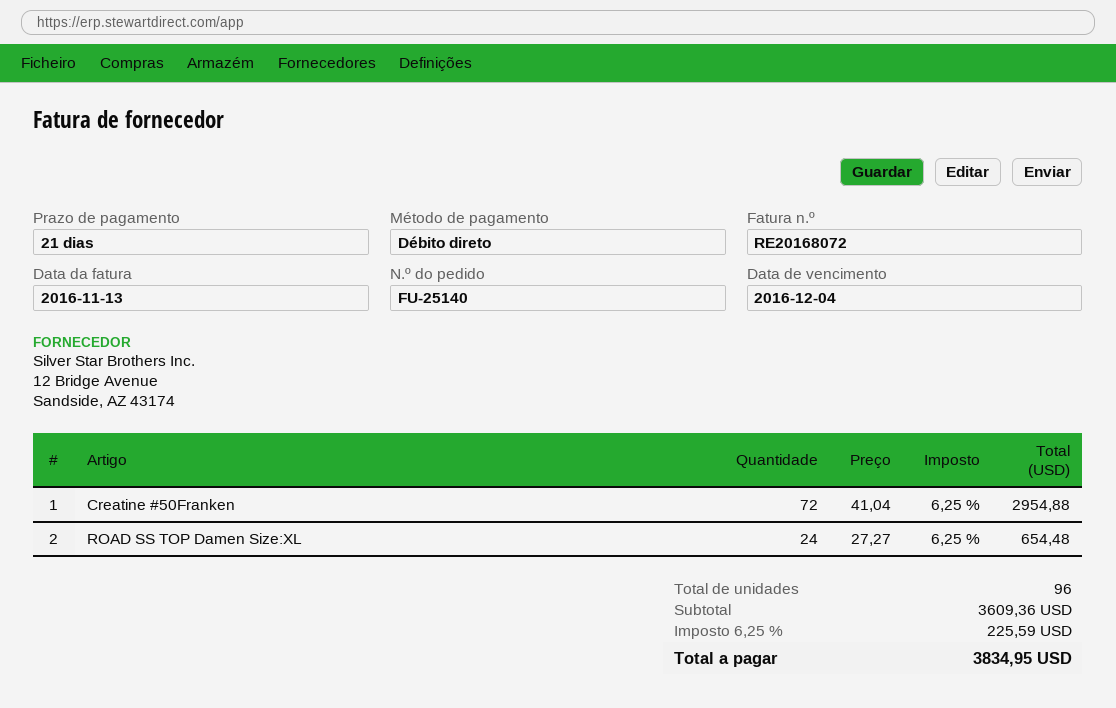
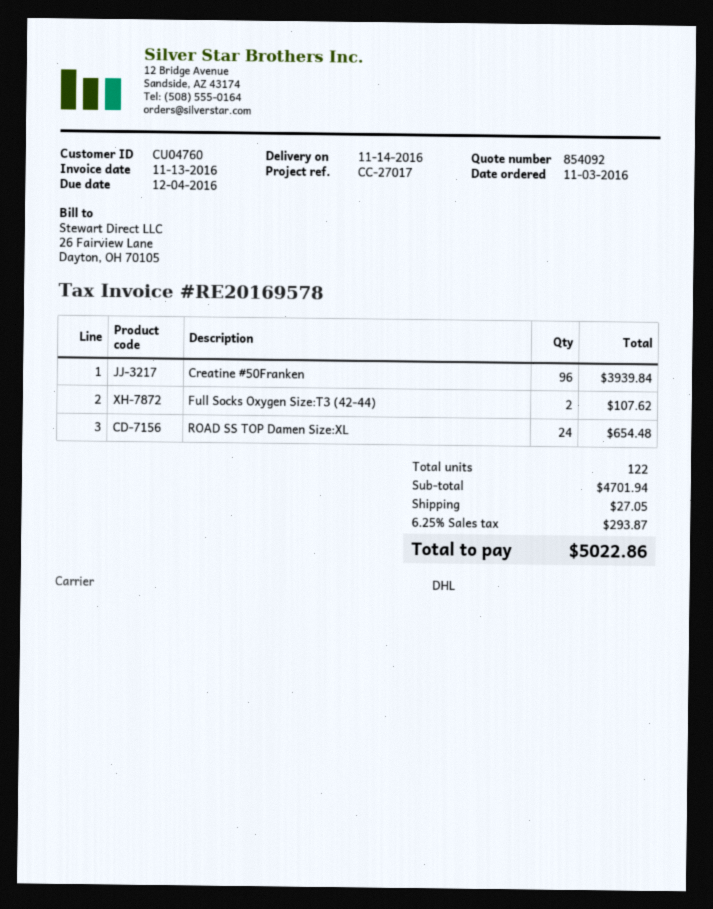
invoice number: RE20168072 -> RE20169578
Creatine #50Franken: 72 for 2954.88 -> 96 for 3939.84
Full Socks Oxygen Size:T3 (42-44): none -> 2 for 107.62
total quantity: 96 -> 122
subtotal: 3609.36 -> 4701.94
shipping: none -> 27.05
tax: 6.25% = 225.59 -> 6.25% = 293.87
total: 3834.95 -> 5022.86

